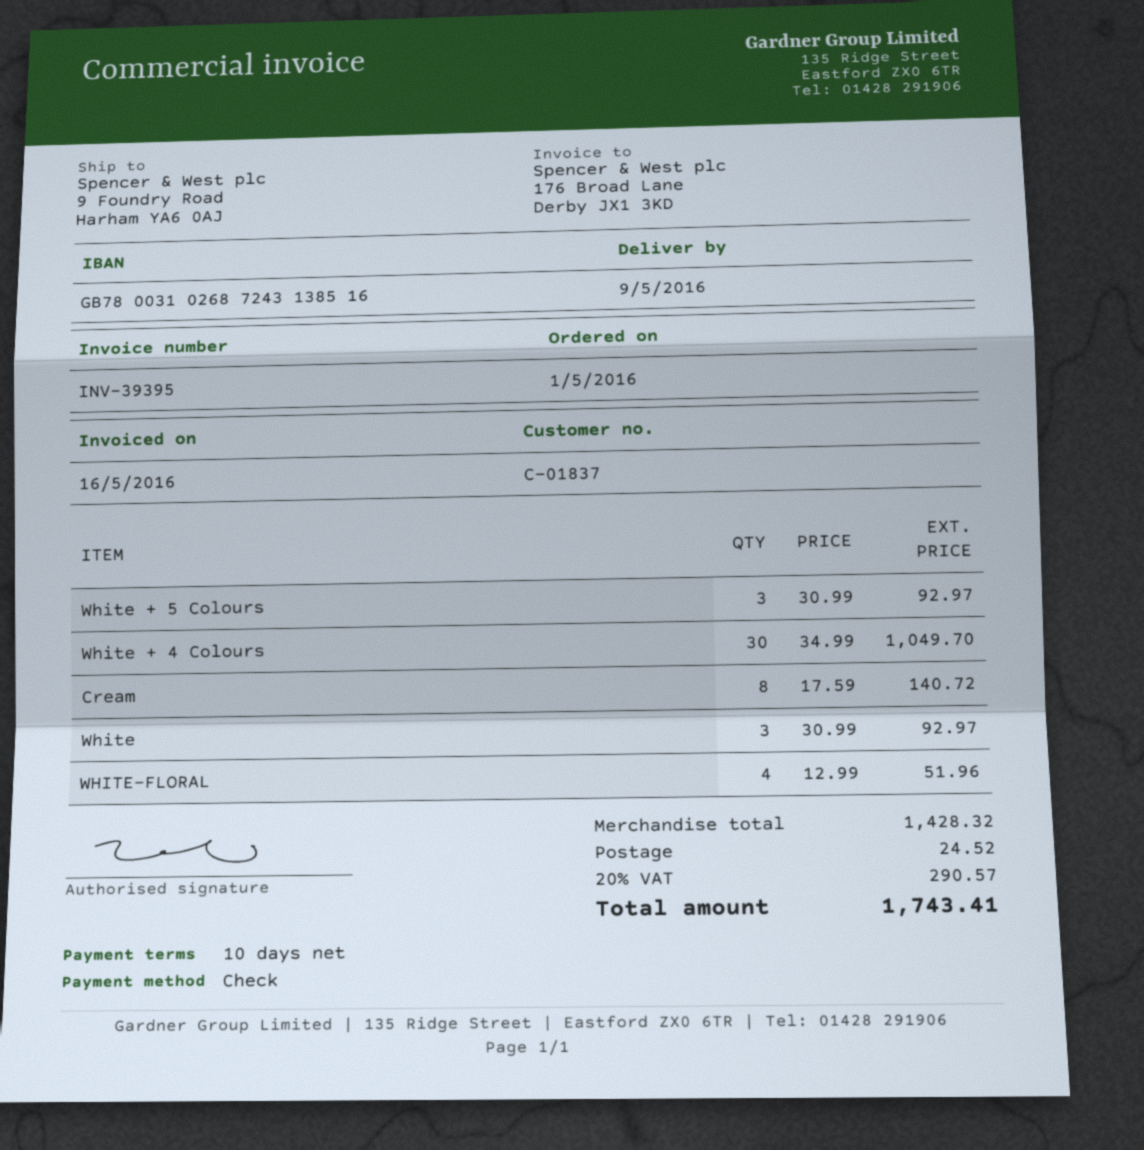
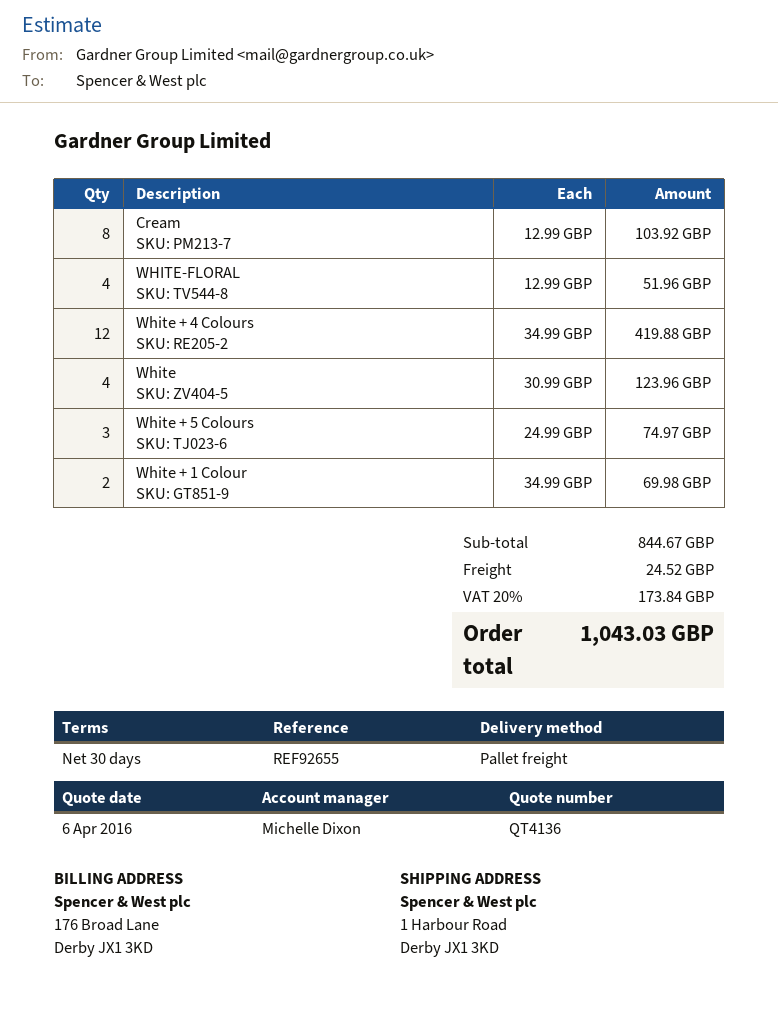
payment terms: 10 days -> 30 days
ship to: 9 Foundry Road, Harham YA6 0AJ -> 1 Harbour Road, Derby JX1 3KD
White + 5 Colours: 3 x 30.99 = 92.97 -> 3 x 24.99 = 74.97
White + 4 Colours: 30 x 34.99 = 1049.70 -> 12 x 34.99 = 419.88
Cream: 8 x 17.59 = 140.72 -> 8 x 12.99 = 103.92
White: 3 x 30.99 = 92.97 -> 4 x 30.99 = 123.96
White + 1 Colour: none -> 2 x 34.99 = 69.98
subtotal: 1428.32 -> 844.67
tax: 20% = 290.57 -> 20% = 173.84
total: 1743.41 -> 1043.03

